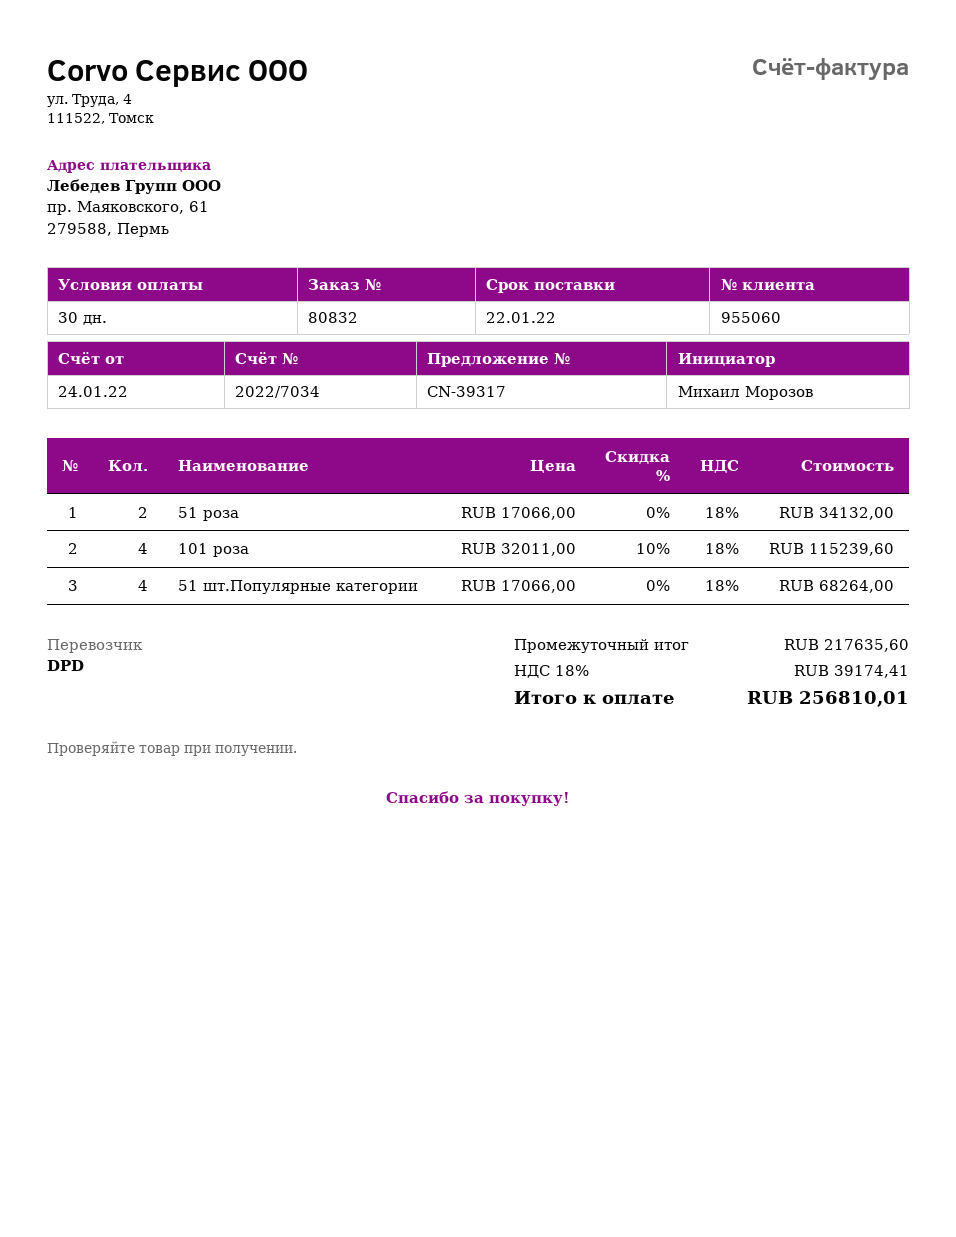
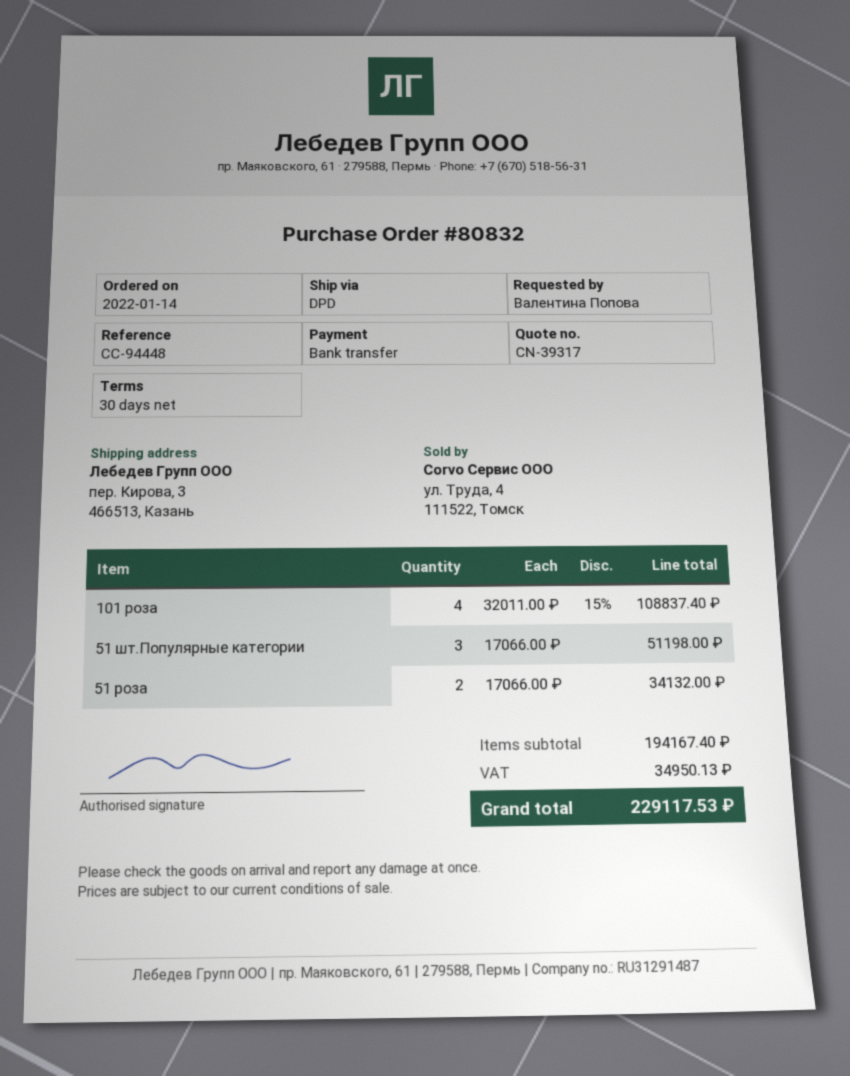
ordered by: Михаил Морозов -> Валентина Попова
101 роза: 4 x 32011.00 - 10% = 115239.60 -> 4 x 32011.00 - 15% = 108837.40
51 шт.Популярные категории: 4 x 17066.00 = 68264.00 -> 3 x 17066.00 = 51198.00
subtotal: 217635.60 -> 194167.40
tax: 39174.41 -> 34950.13
total: 256810.01 -> 229117.53

